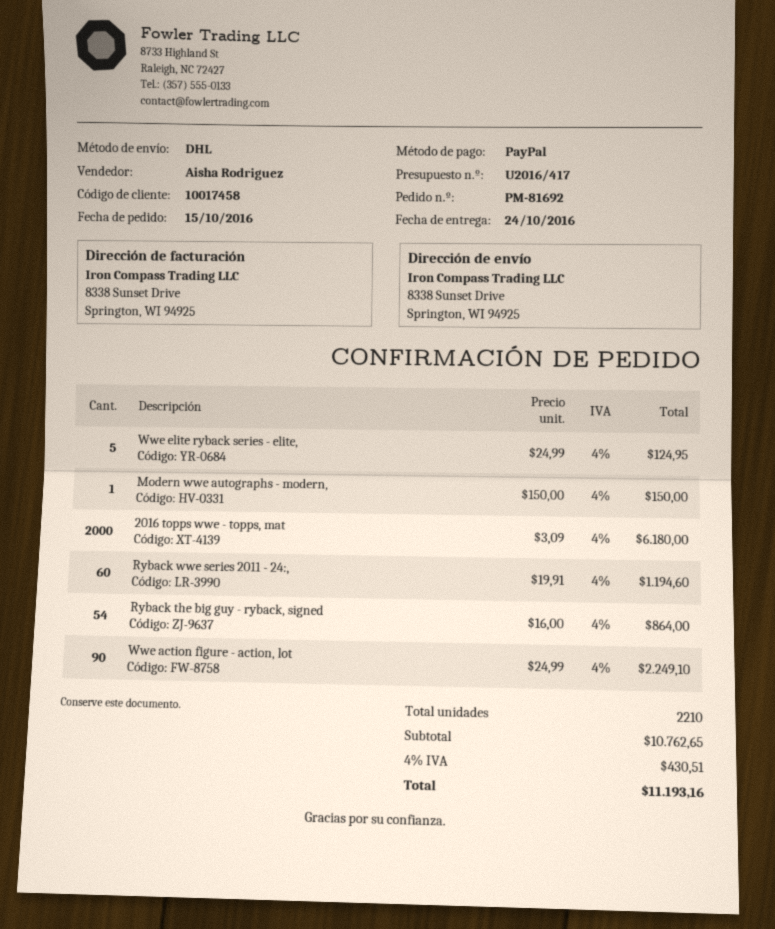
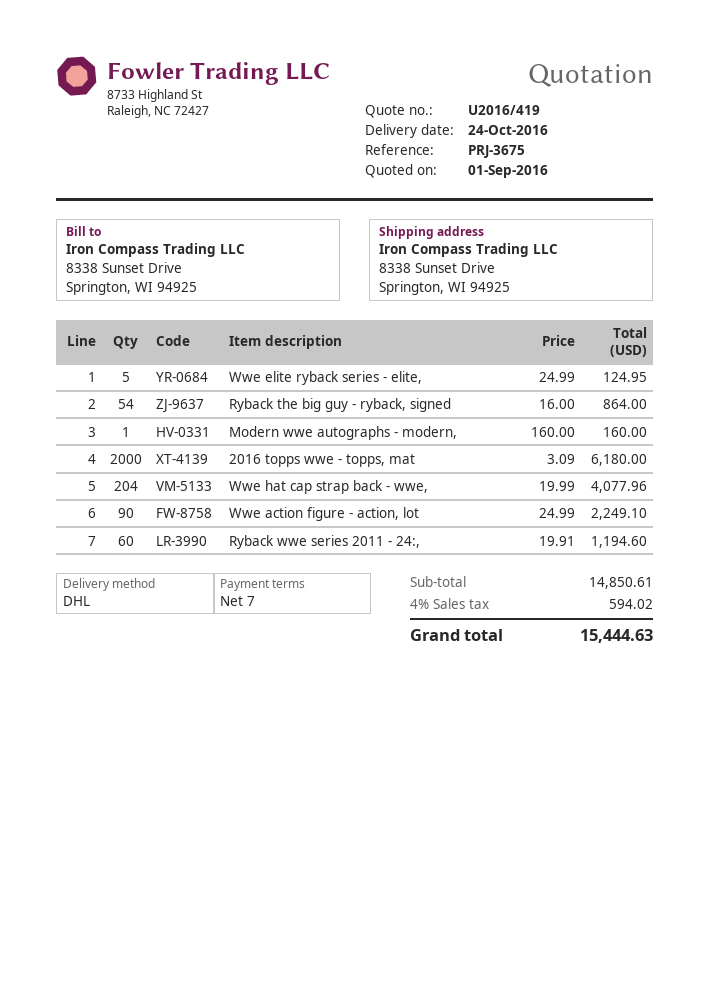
quote number: U2016/417 -> U2016/419
Modern wwe autographs - modern,: 1 x 150.00 = 150.00 -> 1 x 160.00 = 160.00
Wwe hat cap strap back - wwe,: none -> 204 x 19.99 = 4077.96
subtotal: 10762.65 -> 14850.61
tax: 4% = 430.51 -> 4% = 594.02
total: 11193.16 -> 15444.63

